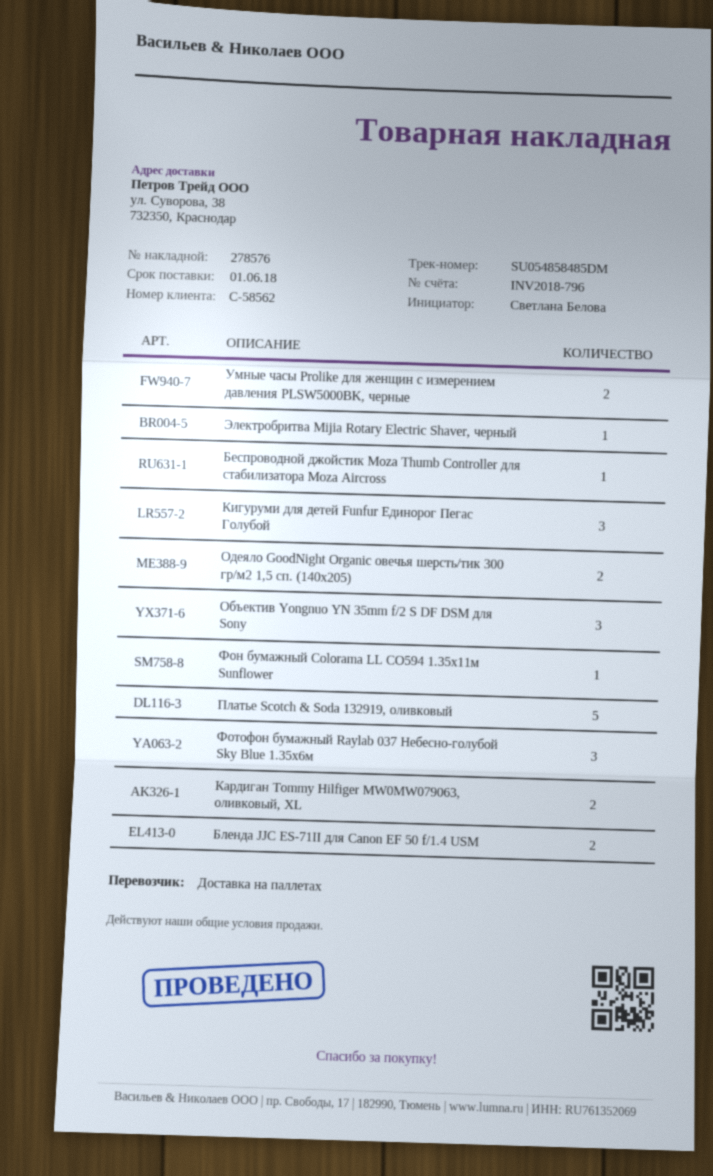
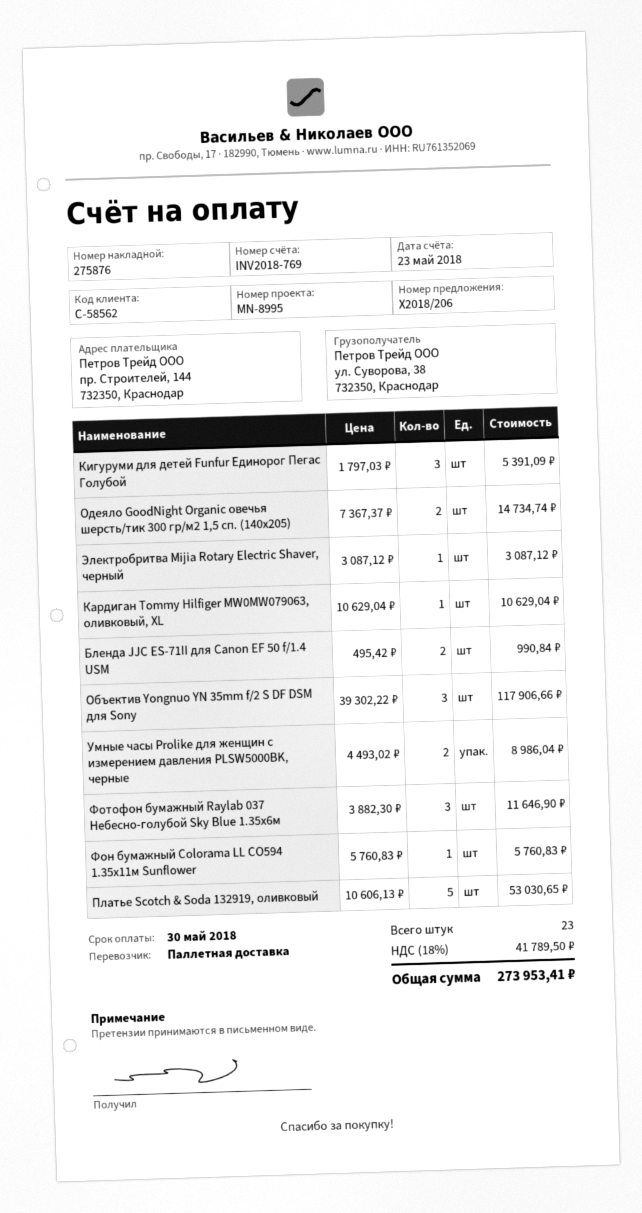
delivery note number: 278576 -> 275876
invoice number: INV2018-796 -> INV2018-769
Беспроводной джойстик Moza Thumb Controller для стабилизатора Moza Aircross: 1 -> none
Кардиган Tommy Hilfiger MW0MW079063, оливковый, XL: 2 -> 1

